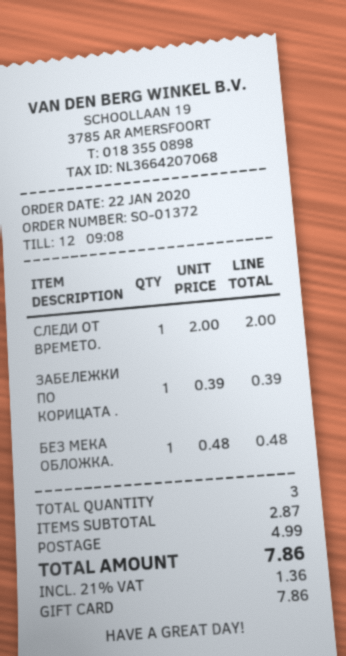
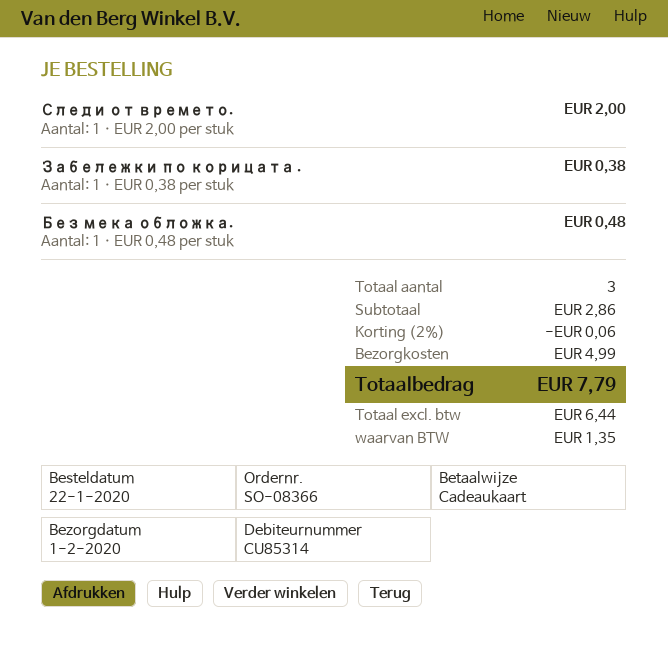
order number: SO-01372 -> SO-08366
ЗАБЕЛЕЖКИ ПО КОРИЦАТА .: 1 x 0.39 = 0.39 -> 1 x 0.38 = 0.38
subtotal: 2.87 -> 2.86
discount: none -> 2% = 0.06
tax: 1.36 -> 1.35
total: 7.86 -> 7.79

